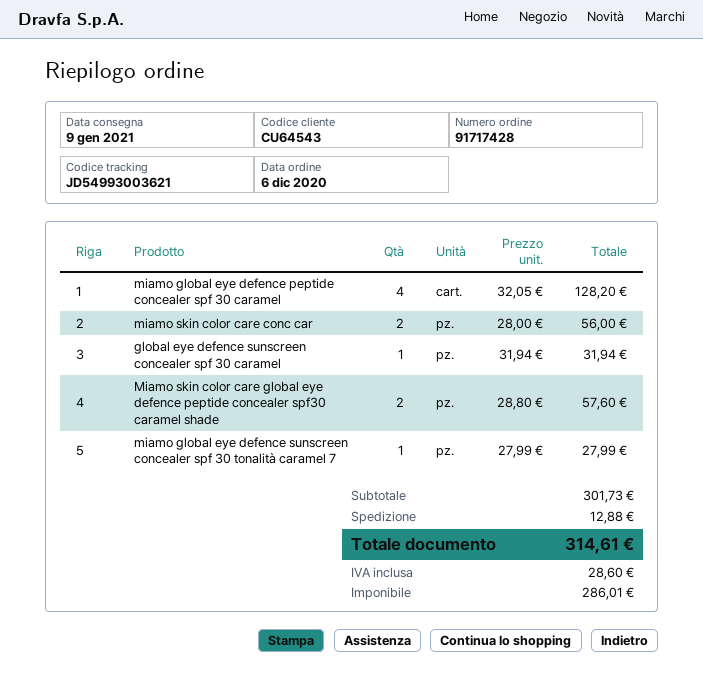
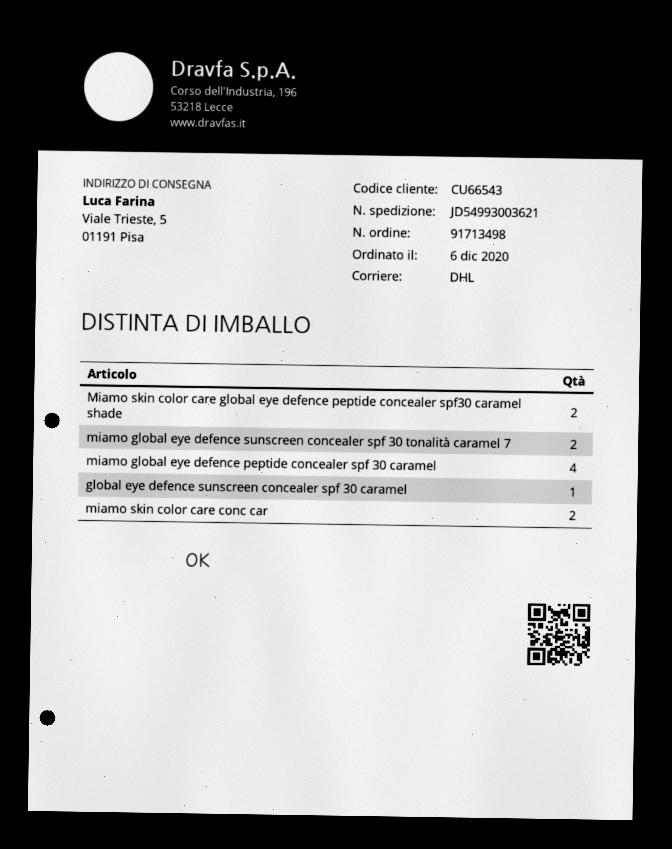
order number: 91717428 -> 91713498
customer number: CU64543 -> CU66543
miamo global eye defence sunscreen concealer spf 30 tonalità caramel 7: 1 -> 2

